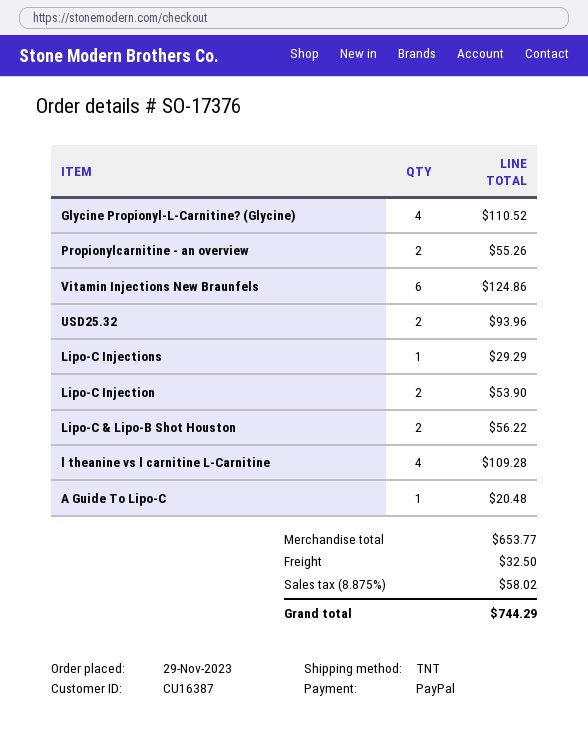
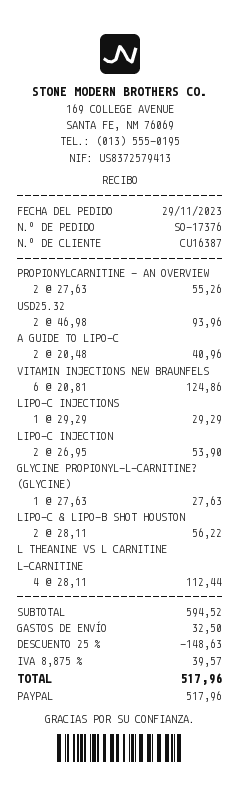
Glycine Propionyl-L-Carnitine? (Glycine): 4 for 110.52 -> 1 for 27.63
l theanine vs l carnitine L-Carnitine: 4 for 109.28 -> 4 for 112.44
A Guide To Lipo-C: 1 for 20.48 -> 2 for 40.96
subtotal: 653.77 -> 594.52
discount: none -> 25% = 148.63
tax: 8.875% = 58.02 -> 8.875% = 39.57
total: 744.29 -> 517.96

